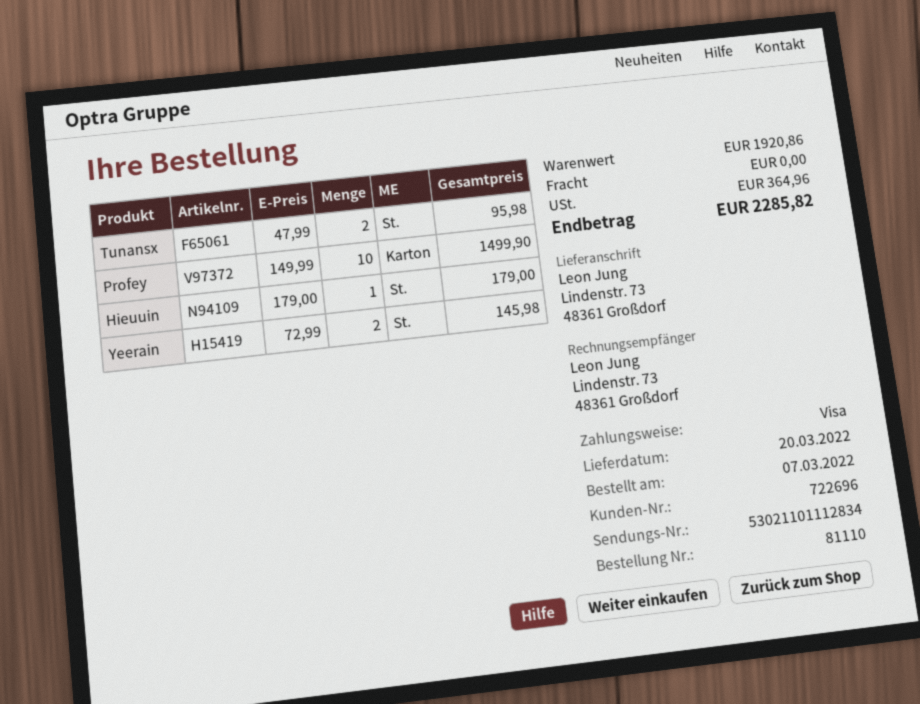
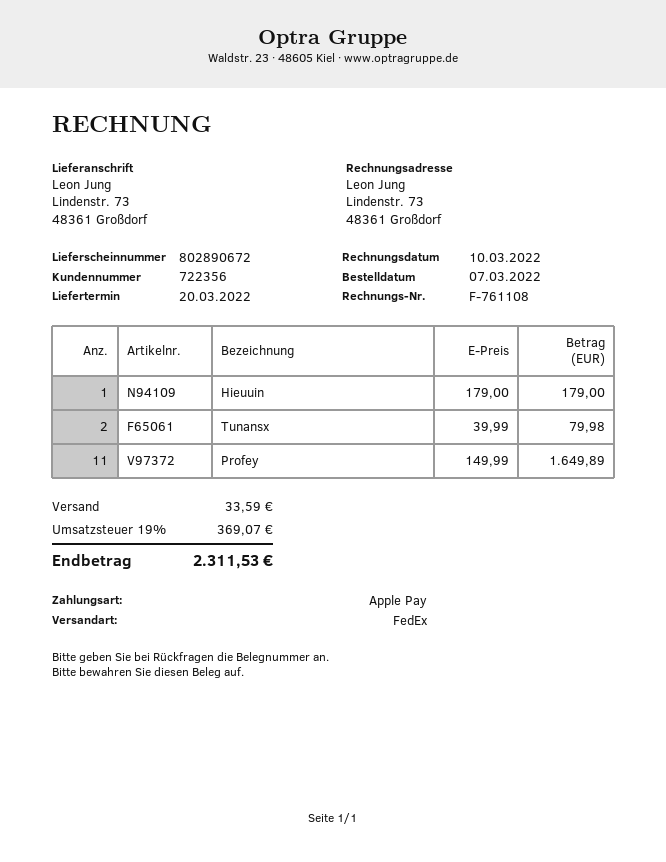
customer number: 722696 -> 722356
payment method: Visa -> Apple Pay
Tunansx: 2 x 47.99 = 95.98 -> 2 x 39.99 = 79.98
Profey: 10 x 149.99 = 1499.90 -> 11 x 149.99 = 1649.89
Yeerain: 2 x 72.99 = 145.98 -> none
shipping: 0.00 -> 33.59
tax: 364.96 -> 369.07
total: 2285.82 -> 2311.53

